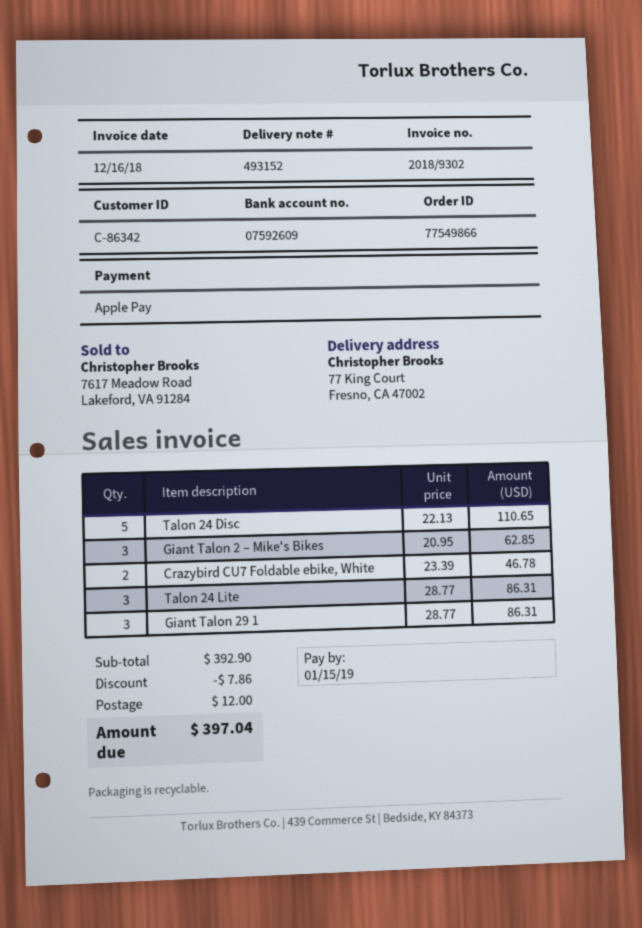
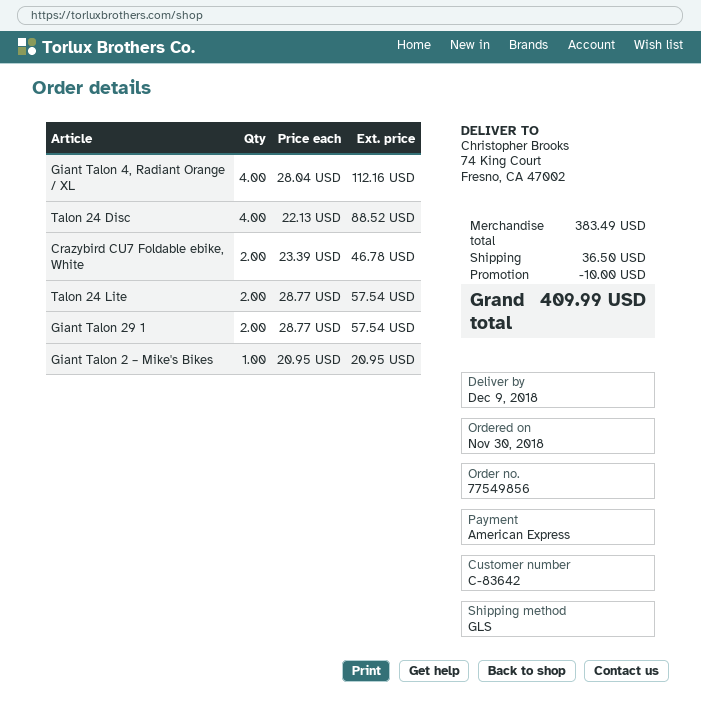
order number: 77549866 -> 77549856
customer number: C-86342 -> C-83642
payment method: Apple Pay -> American Express
ship to: 77 King Court, Fresno, CA 47002 -> 74 King Court, Fresno, CA 47002
Talon 24 Disc: 5 x 22.13 = 110.65 -> 4 x 22.13 = 88.52
Giant Talon 2 – Mike's Bikes: 3 x 20.95 = 62.85 -> 1 x 20.95 = 20.95
Talon 24 Lite: 3 x 28.77 = 86.31 -> 2 x 28.77 = 57.54
Giant Talon 29 1: 3 x 28.77 = 86.31 -> 2 x 28.77 = 57.54
Giant Talon 4, Radiant Orange / XL: none -> 4 x 28.04 = 112.16
subtotal: 392.90 -> 383.49
discount: 7.86 -> 10.00
shipping: 12.00 -> 36.50
total: 397.04 -> 409.99

